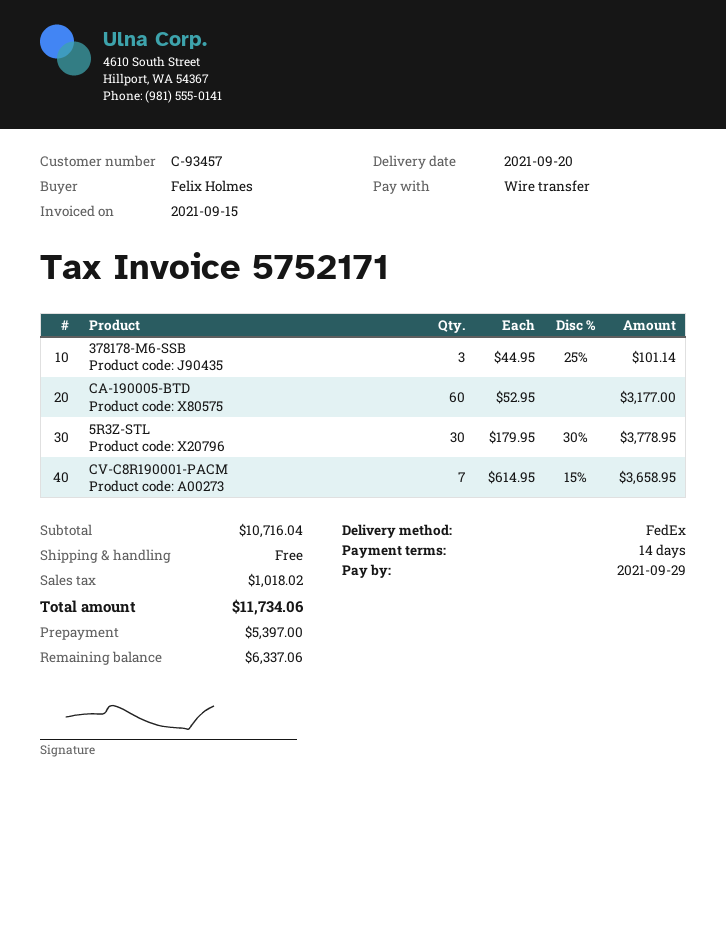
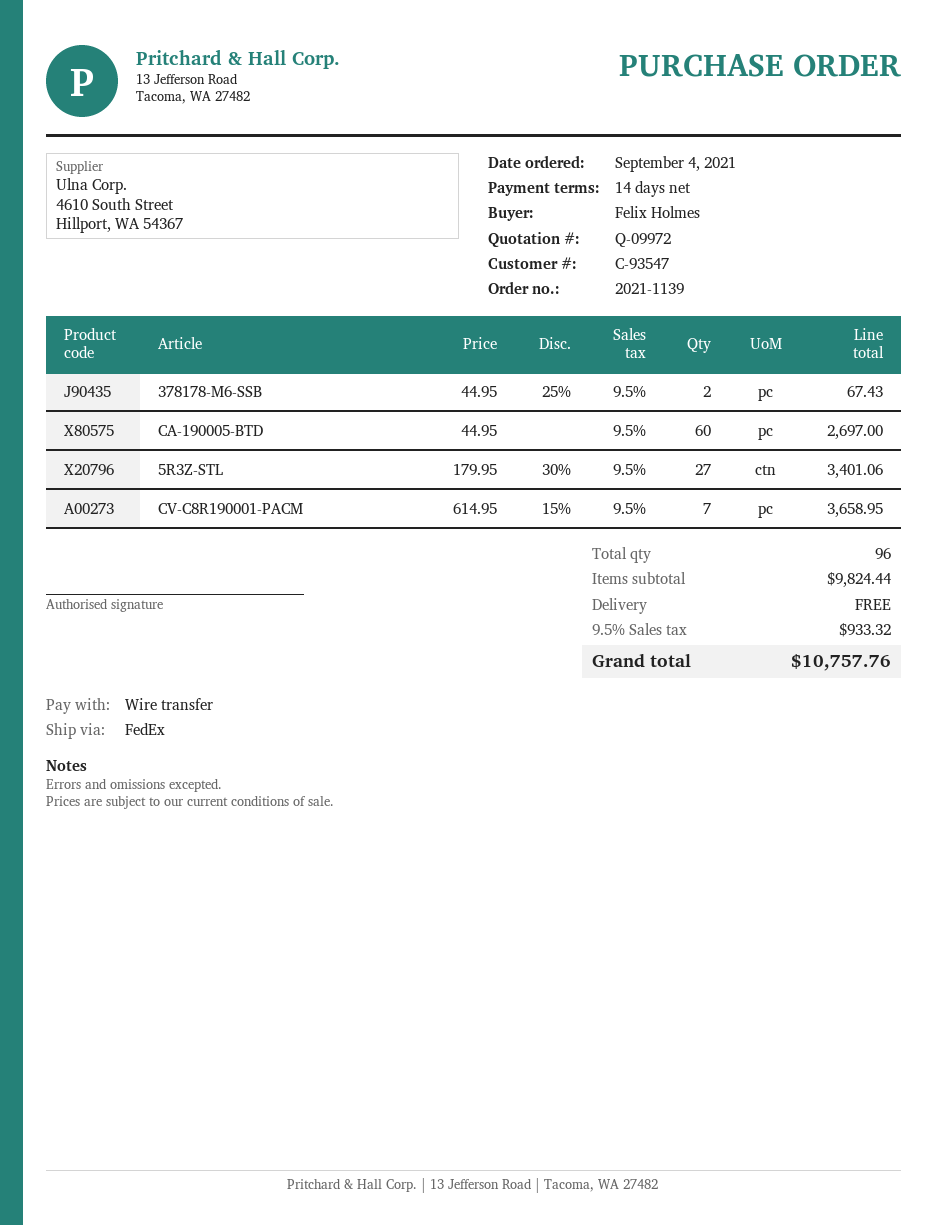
customer number: C-93457 -> C-93547
378178-M6-SSB: 3 x 44.95 - 25% = 101.14 -> 2 x 44.95 - 25% = 67.43
CA-190005-BTD: 60 x 52.95 = 3177.00 -> 60 x 44.95 = 2697.00
5R3Z-STL: 30 x 179.95 - 30% = 3778.95 -> 27 x 179.95 - 30% = 3401.06
subtotal: 10716.04 -> 9824.44
tax: 1018.02 -> 933.32
total: 11734.06 -> 10757.76

